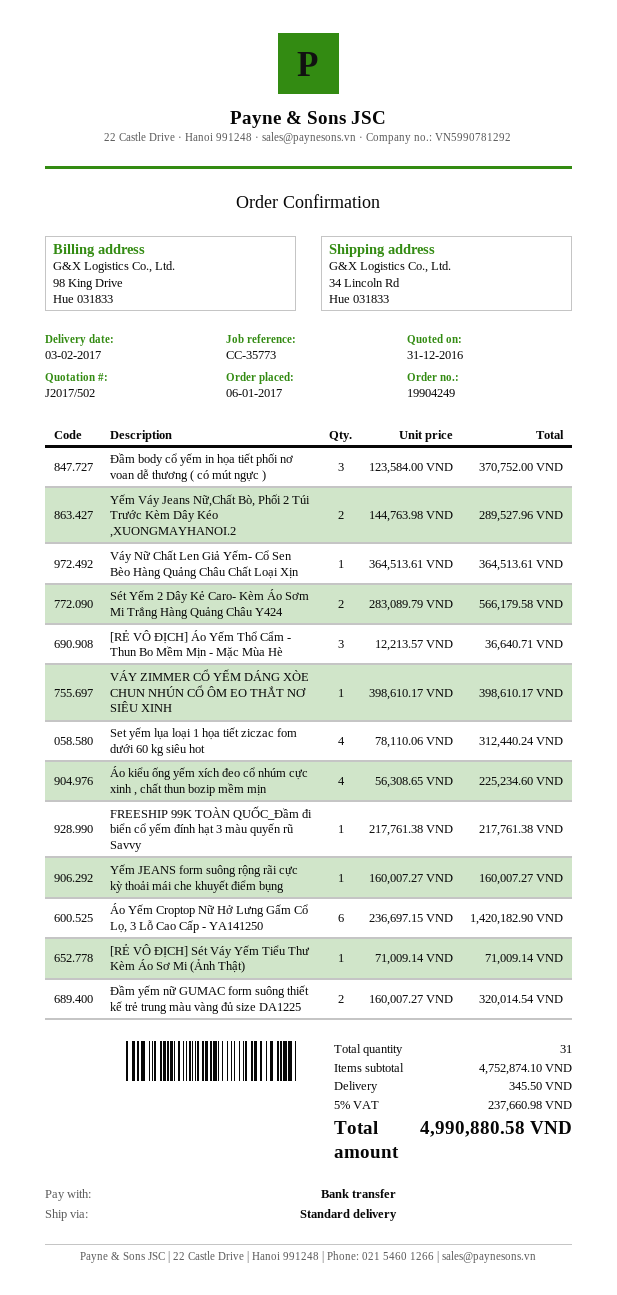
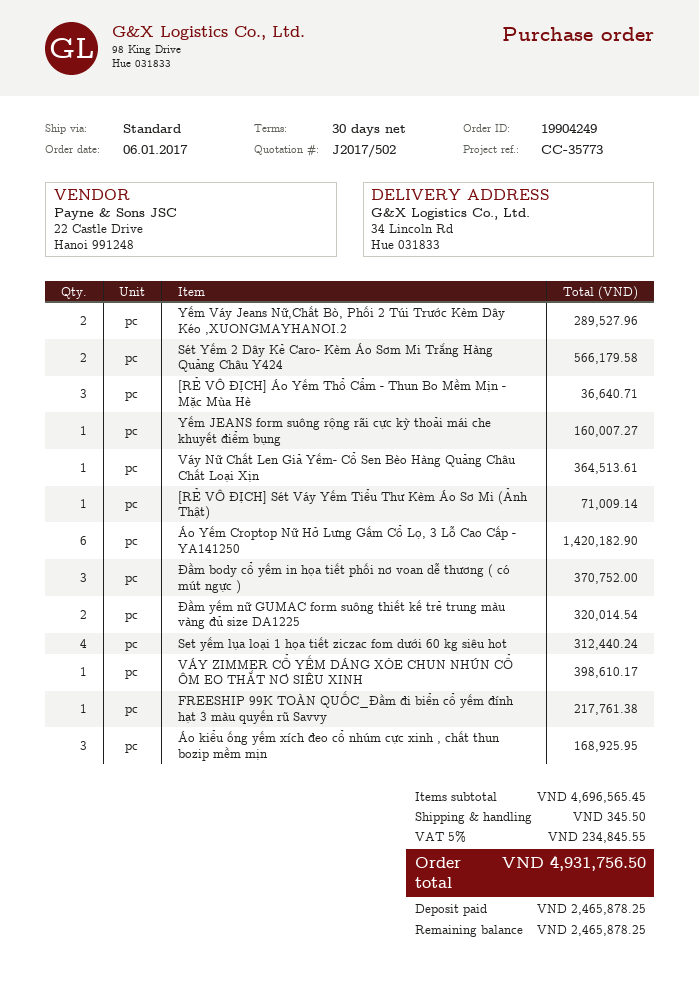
Áo kiểu ống yếm xích đeo cổ nhúm cực xinh , chất thun bozip mềm mịn: 4 for 225234.60 -> 3 for 168925.95
subtotal: 4752874.10 -> 4696565.45
tax: 5% = 237660.98 -> 5% = 234845.55
total: 4990880.58 -> 4931756.50

